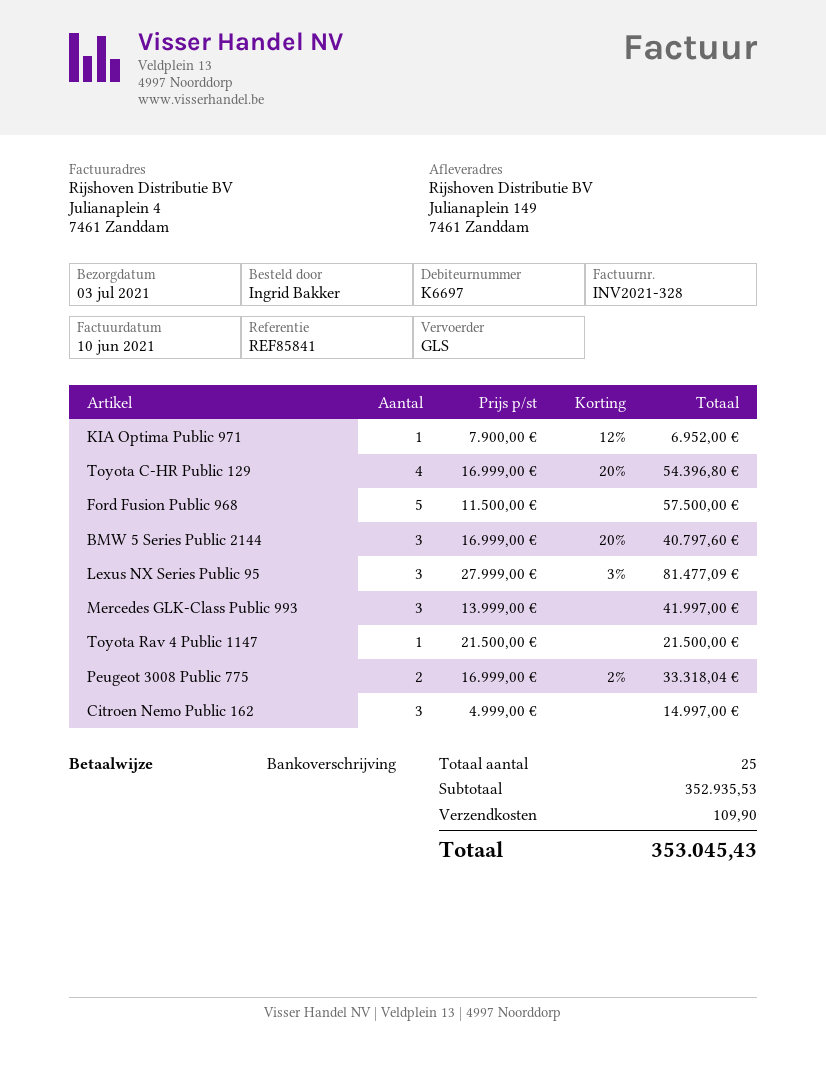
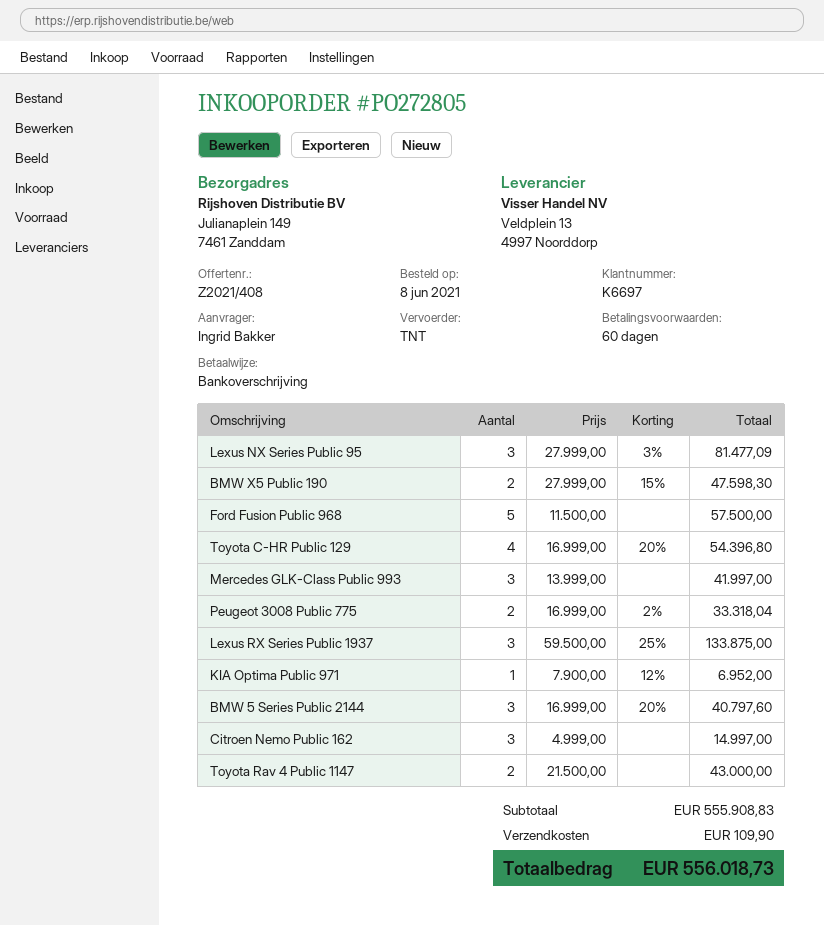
shipping method: GLS -> TNT
Toyota Rav 4 Public 1147: 1 x 21500.00 = 21500.00 -> 2 x 21500.00 = 43000.00
BMW X5 Public 190: none -> 2 x 27999.00 - 15% = 47598.30
Lexus RX Series Public 1937: none -> 3 x 59500.00 - 25% = 133875.00
subtotal: 352935.53 -> 555908.83
total: 353045.43 -> 556018.73

